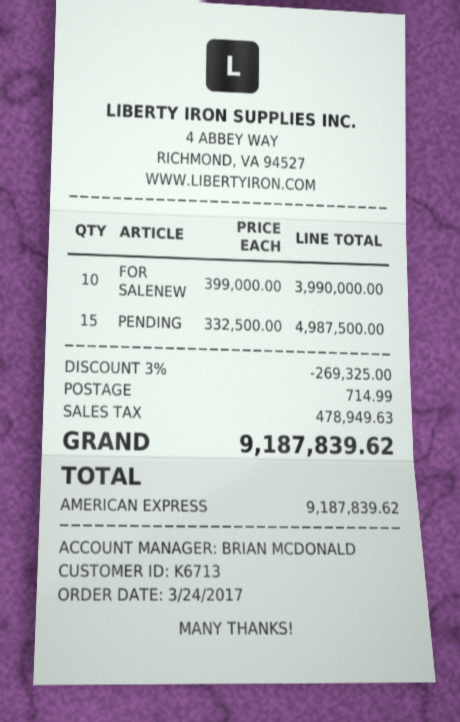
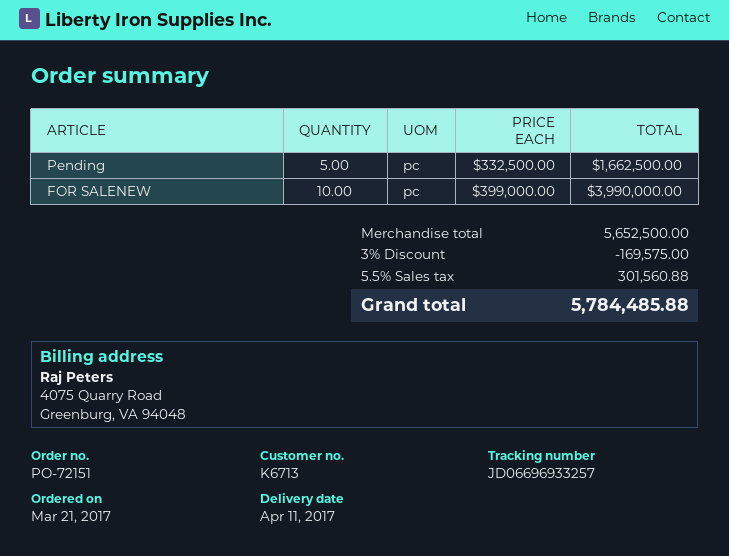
order date: 2017-03-24 -> 2017-03-21
PENDING: 15 x 332500.00 = 4987500.00 -> 5 x 332500.00 = 1662500.00
discount: 3% = 269325.00 -> 3% = 169575.00
shipping: 714.99 -> none
tax: 478949.63 -> 301560.88
total: 9187839.62 -> 5784485.88

